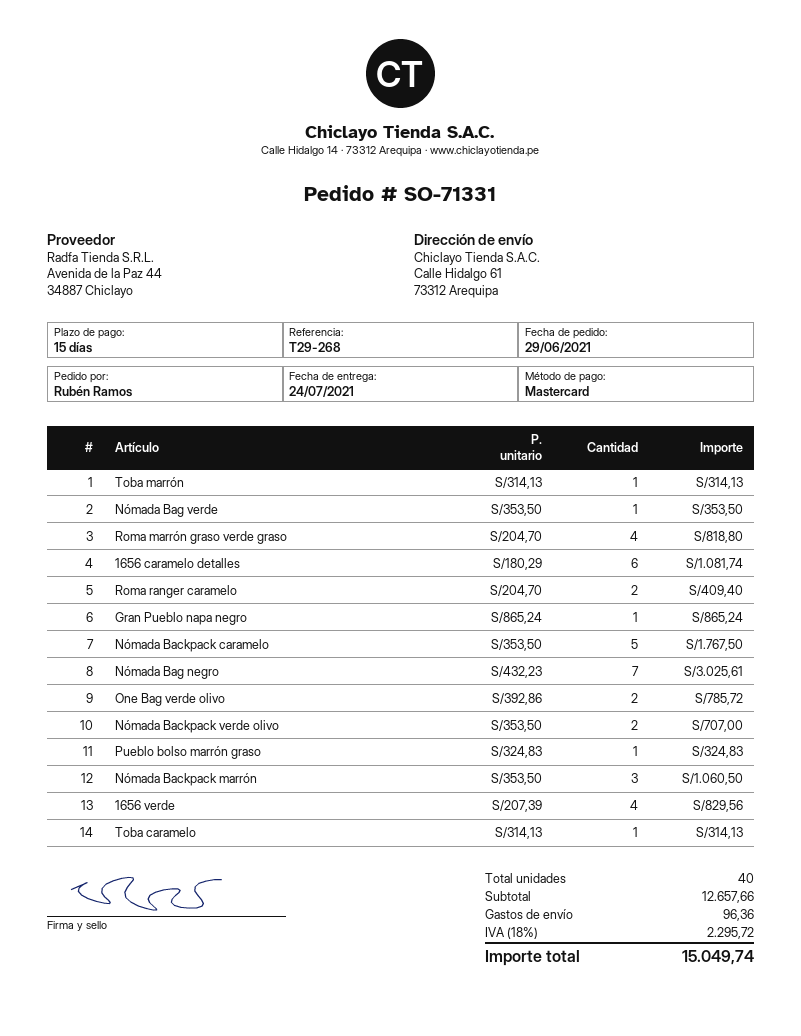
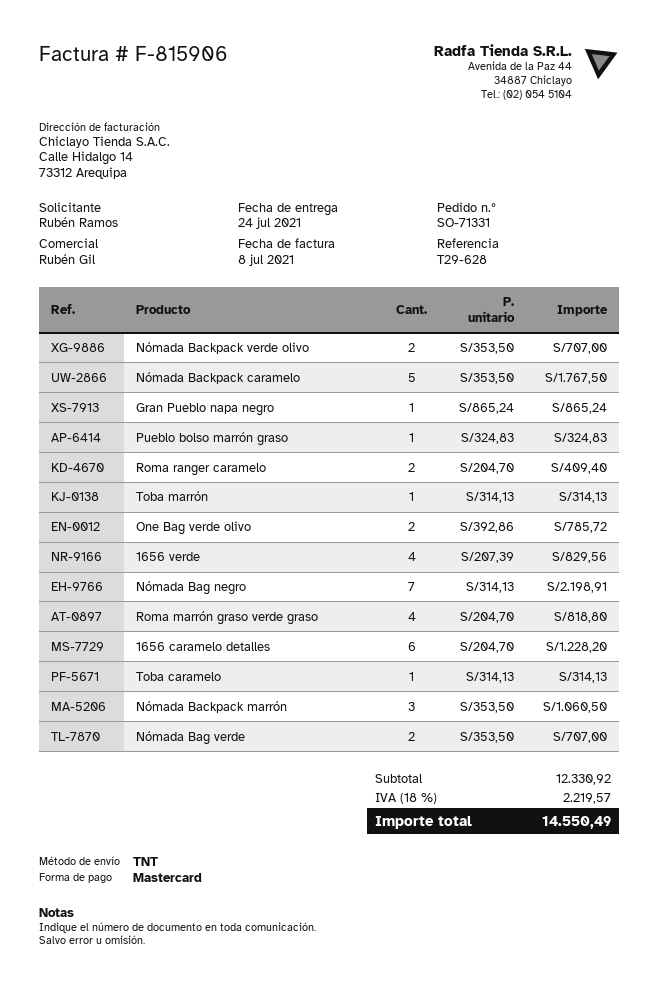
reference: T29-268 -> T29-628
Nómada Bag verde: 1 x 353.50 = 353.50 -> 2 x 353.50 = 707.00
1656 caramelo detalles: 6 x 180.29 = 1081.74 -> 6 x 204.70 = 1228.20
Nómada Bag negro: 7 x 432.23 = 3025.61 -> 7 x 314.13 = 2198.91
subtotal: 12657.66 -> 12330.92
shipping: 96.36 -> none
tax: 18% = 2295.72 -> 18% = 2219.57
total: 15049.74 -> 14550.49

